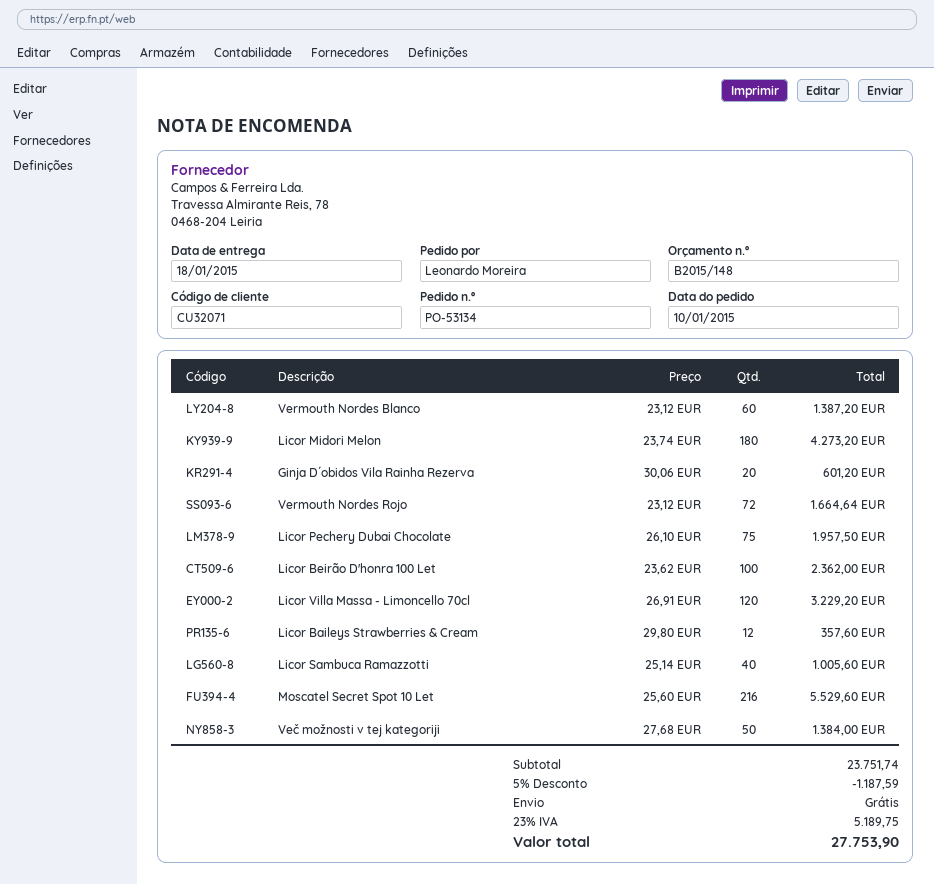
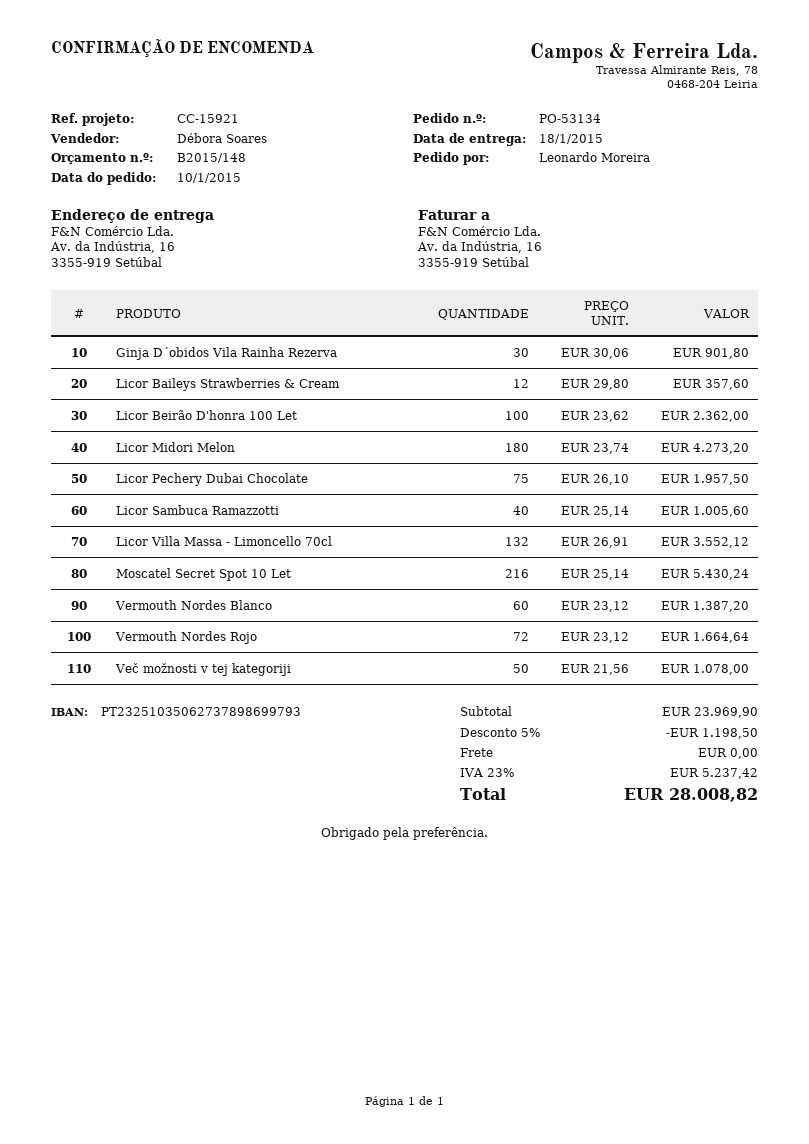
Ginja D´obidos Vila Rainha Rezerva: 20 x 30.06 = 601.20 -> 30 x 30.06 = 901.80
Licor Villa Massa - Limoncello 70cl: 120 x 26.91 = 3229.20 -> 132 x 26.91 = 3552.12
Moscatel Secret Spot 10 Let: 216 x 25.60 = 5529.60 -> 216 x 25.14 = 5430.24
Več možnosti v tej kategoriji: 50 x 27.68 = 1384.00 -> 50 x 21.56 = 1078.00
subtotal: 23751.74 -> 23969.90
discount: 5% = 1187.59 -> 5% = 1198.50
tax: 23% = 5189.75 -> 23% = 5237.42
total: 27753.90 -> 28008.82

